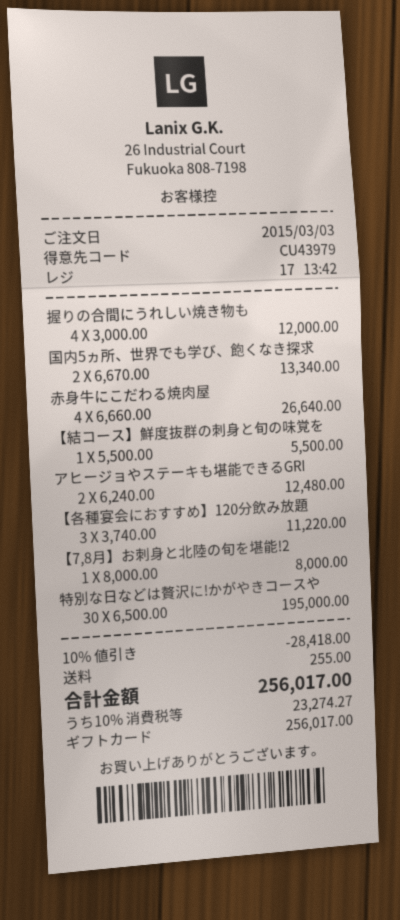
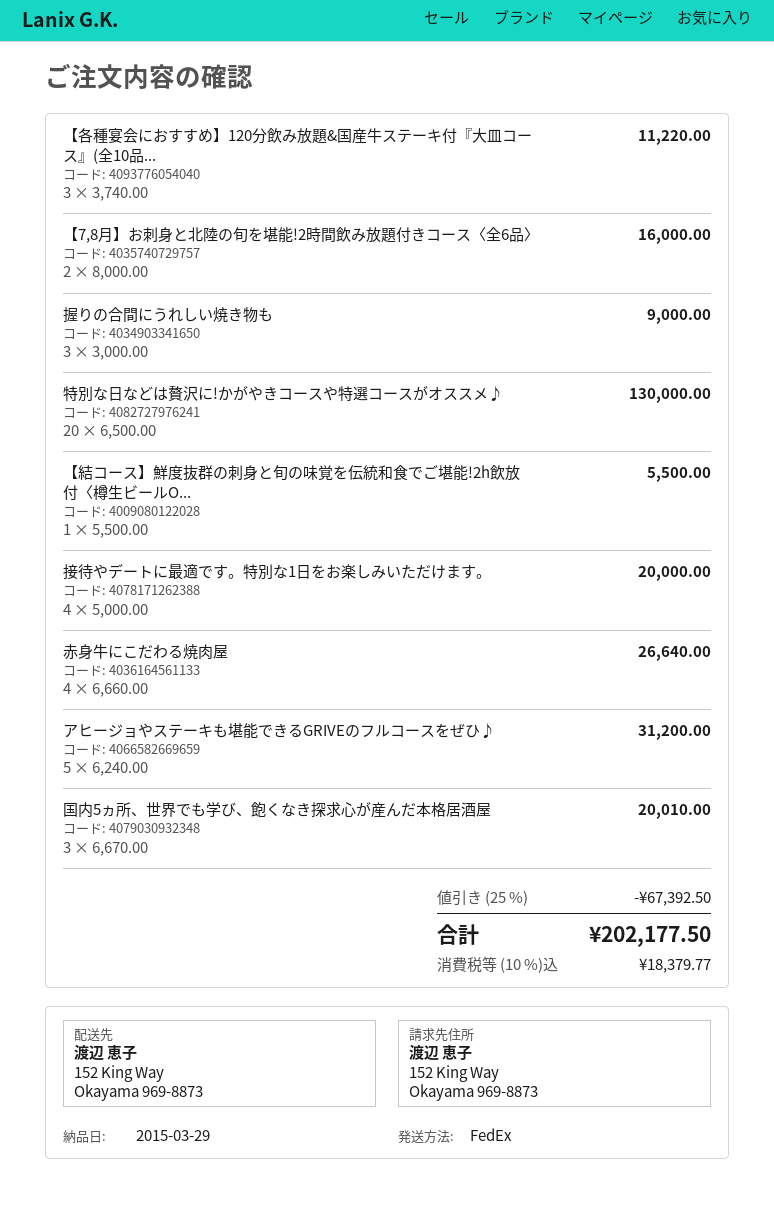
握りの合間にうれしい焼き物も: 4 x 3000.00 = 12000.00 -> 3 x 3000.00 = 9000.00
国内5ヵ所、世界でも学び、飽くなき探求: 2 x 6670.00 = 13340.00 -> 3 x 6670.00 = 20010.00
アヒージョやステーキも堪能できるGRI: 2 x 6240.00 = 12480.00 -> 5 x 6240.00 = 31200.00
【7,8月】お刺身と北陸の旬を堪能!2: 1 x 8000.00 = 8000.00 -> 2 x 8000.00 = 16000.00
特別な日などは贅沢に!かがやきコースや: 30 x 6500.00 = 195000.00 -> 20 x 6500.00 = 130000.00
接待やデートに最適です。特別な1日をお楽しみいただけます。: none -> 4 x 5000.00 = 20000.00
discount: 10% = 28418.00 -> 25% = 67392.50
shipping: 255.00 -> none
tax: 10% = 23274.27 -> 10% = 18379.77
total: 256017.00 -> 202177.50

